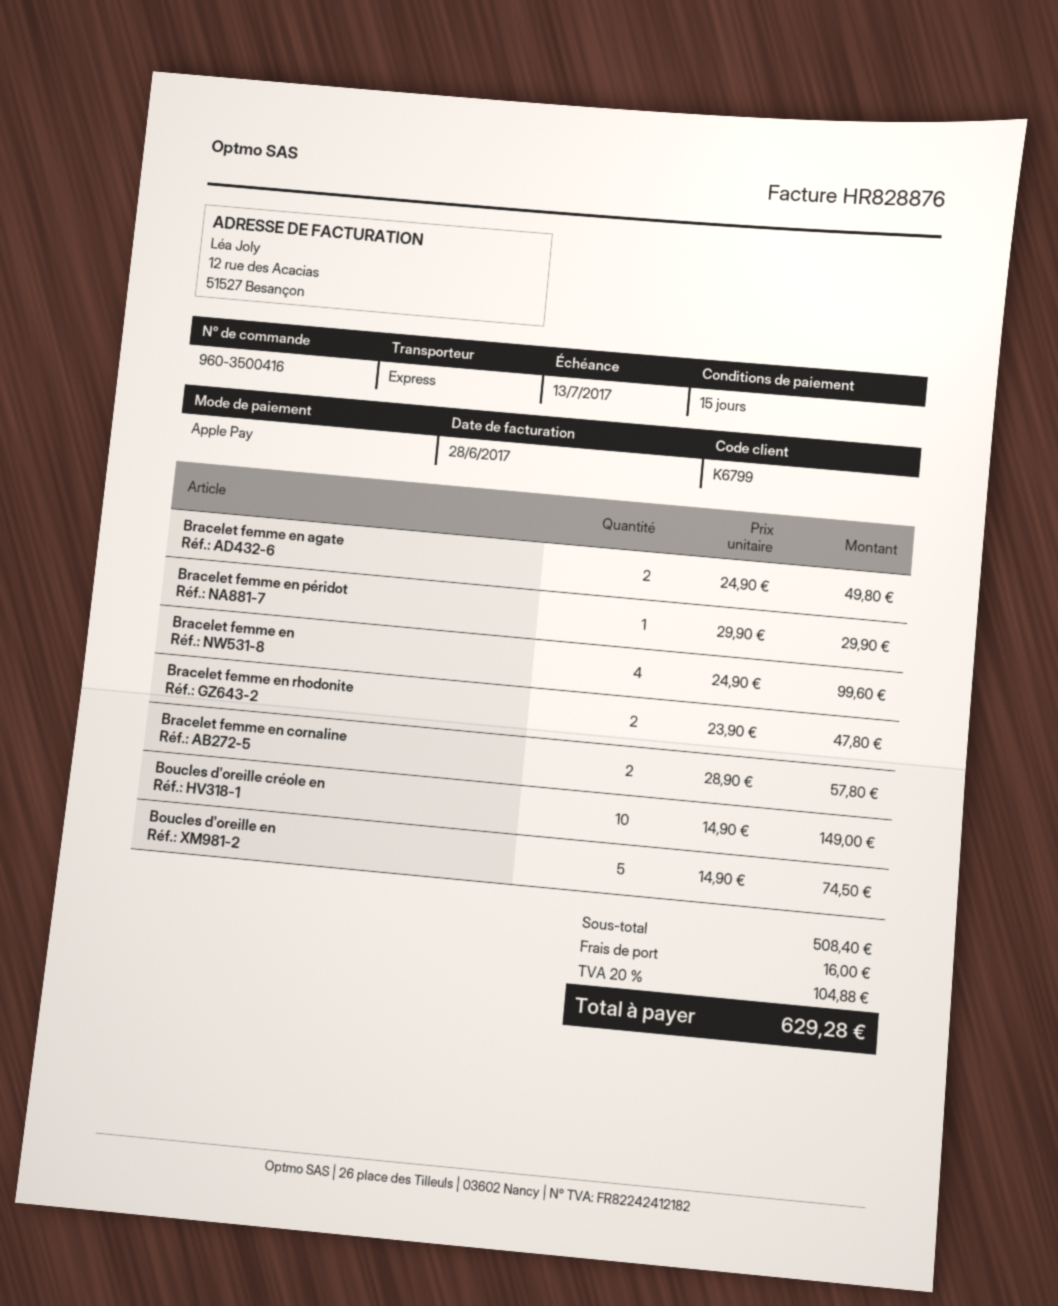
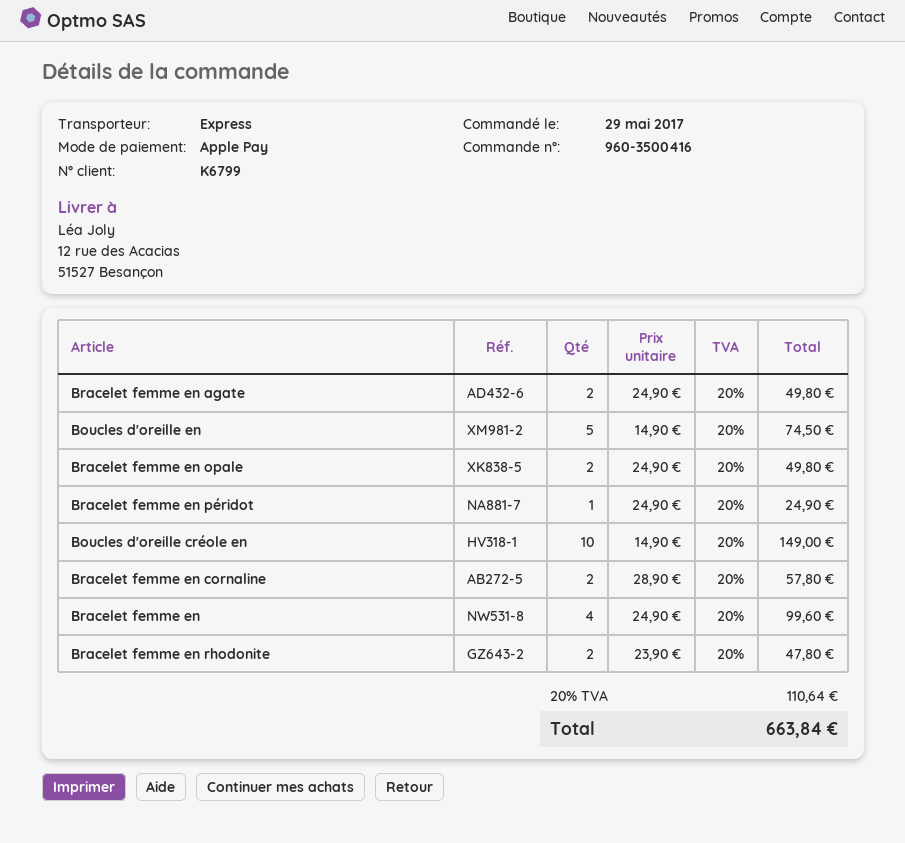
Bracelet femme en péridot: 1 x 29.90 = 29.90 -> 1 x 24.90 = 24.90
Bracelet femme en opale: none -> 2 x 24.90 = 49.80
shipping: 16.00 -> none
tax: 20% = 104.88 -> 20% = 110.64
total: 629.28 -> 663.84

